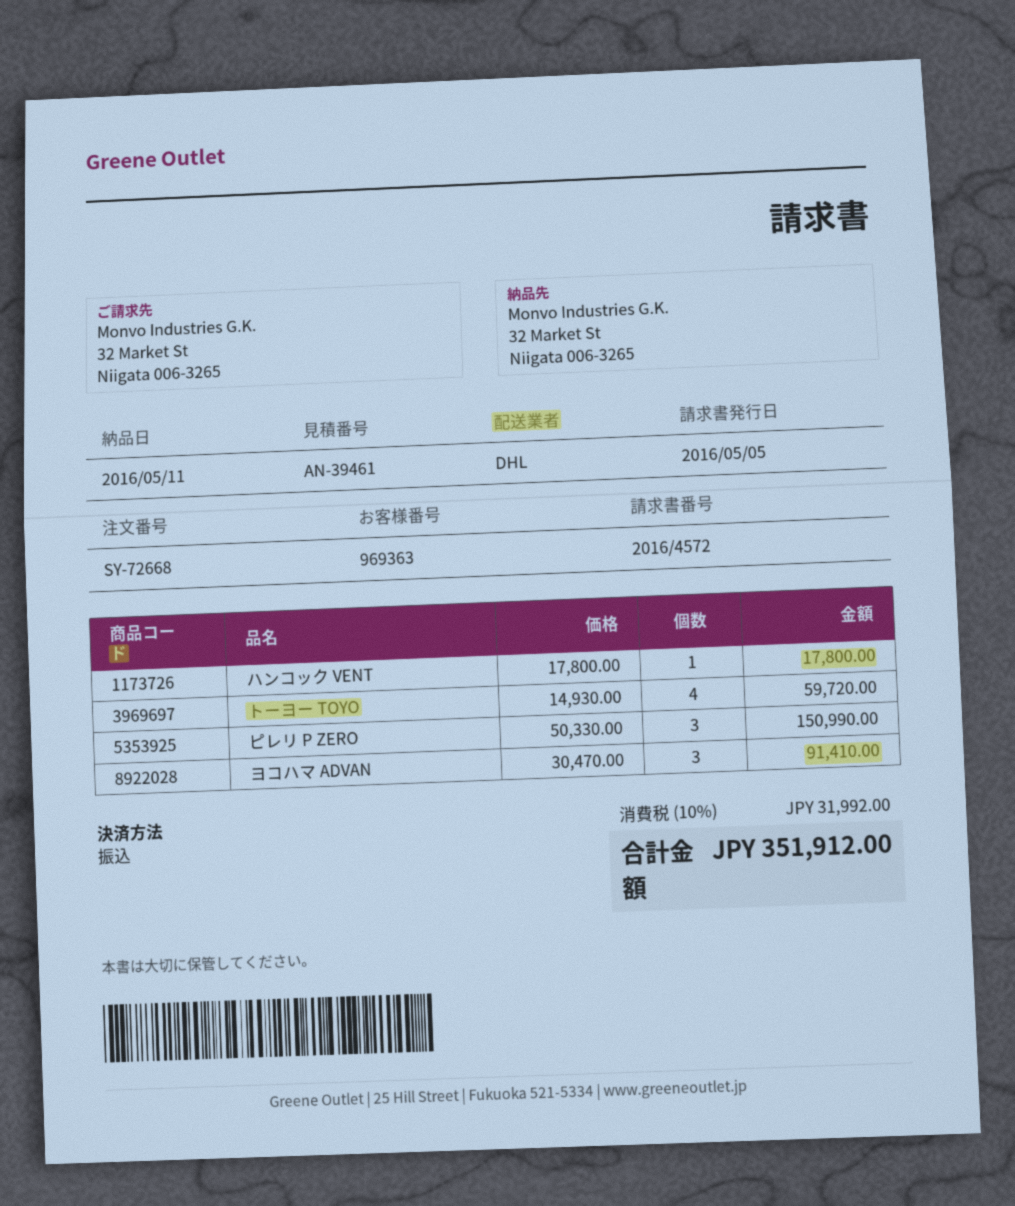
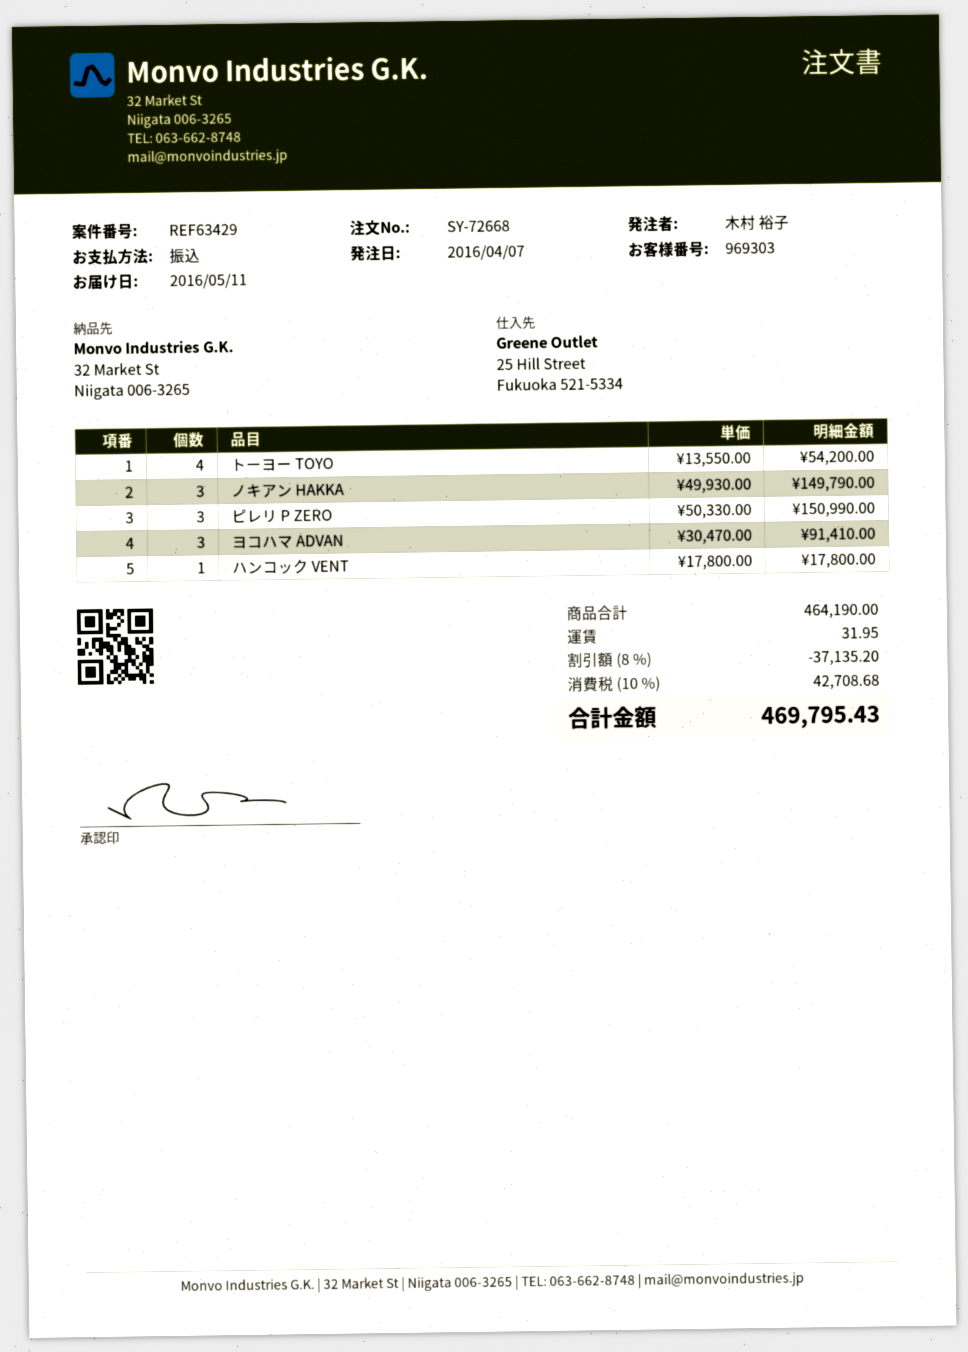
customer number: 969363 -> 969303
トーヨー TOYO: 4 x 14930.00 = 59720.00 -> 4 x 13550.00 = 54200.00
ノキアン HAKKA: none -> 3 x 49930.00 = 149790.00
discount: none -> 8% = 37135.20
shipping: none -> 31.95
tax: 10% = 31992.00 -> 10% = 42708.68
total: 351912.00 -> 469795.43

